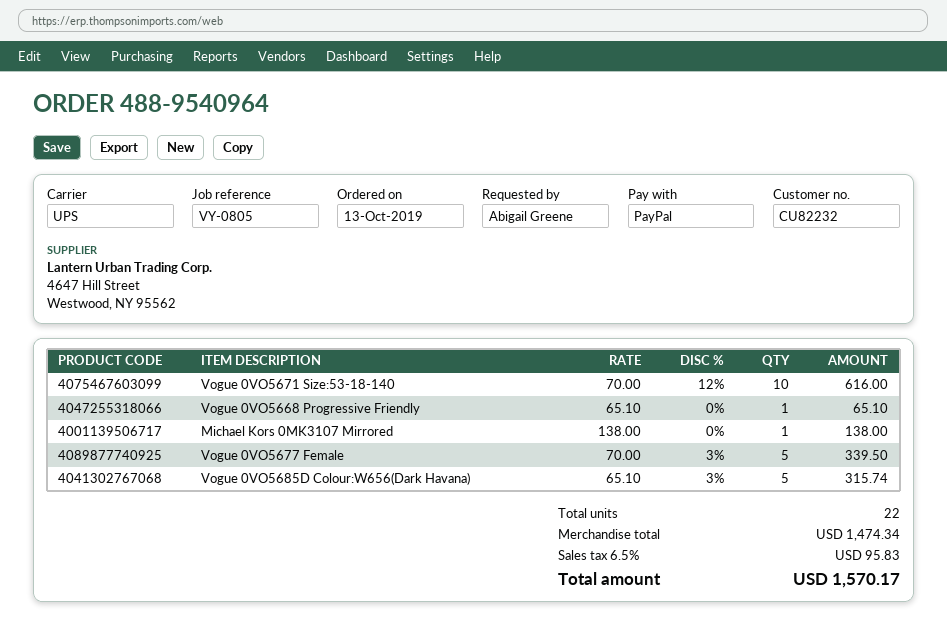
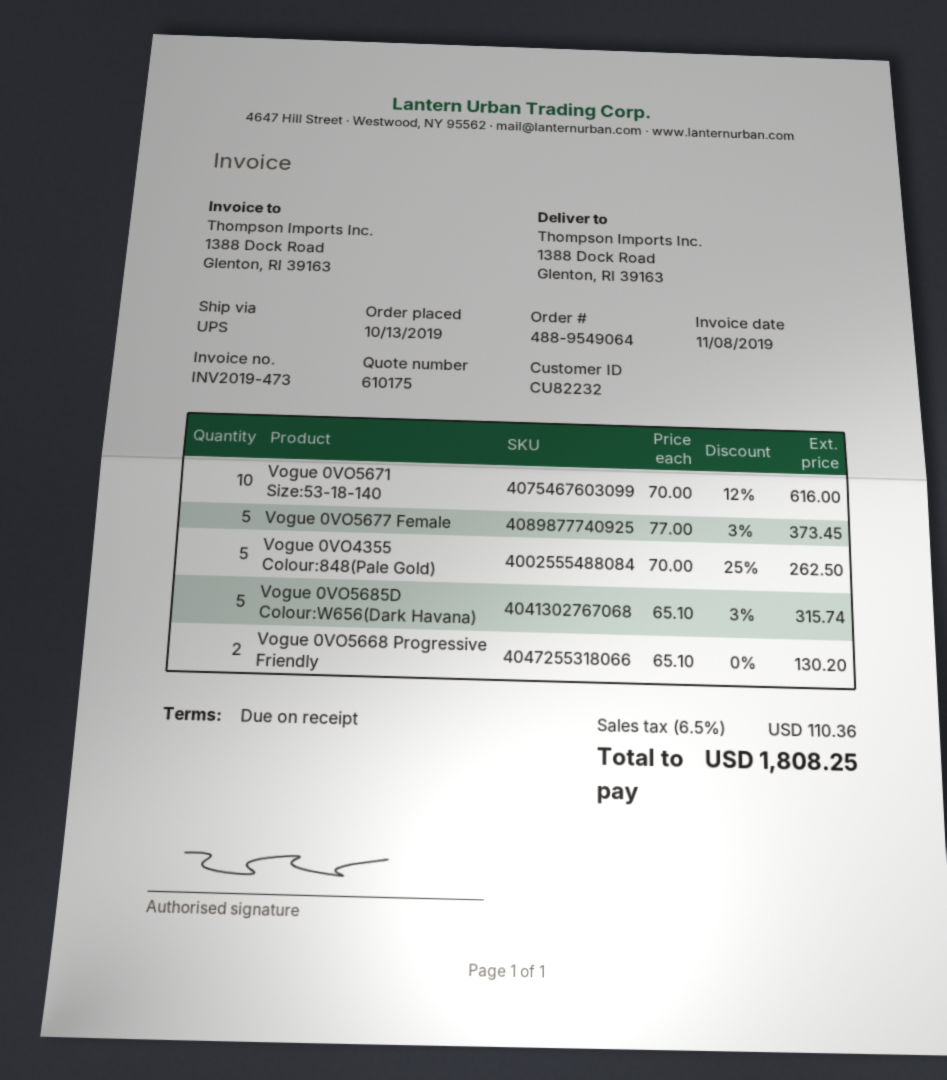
order number: 488-9540964 -> 488-9549064
Vogue 0VO5668 Progressive Friendly: 1 x 65.10 = 65.10 -> 2 x 65.10 = 130.20
Michael Kors 0MK3107 Mirrored: 1 x 138.00 = 138.00 -> none
Vogue 0VO5677 Female: 5 x 70.00 - 3% = 339.50 -> 5 x 77.00 - 3% = 373.45
Vogue 0VO4355 Colour:848(Pale Gold): none -> 5 x 70.00 - 25% = 262.50
tax: 6.5% = 95.83 -> 6.5% = 110.36
total: 1570.17 -> 1808.25

